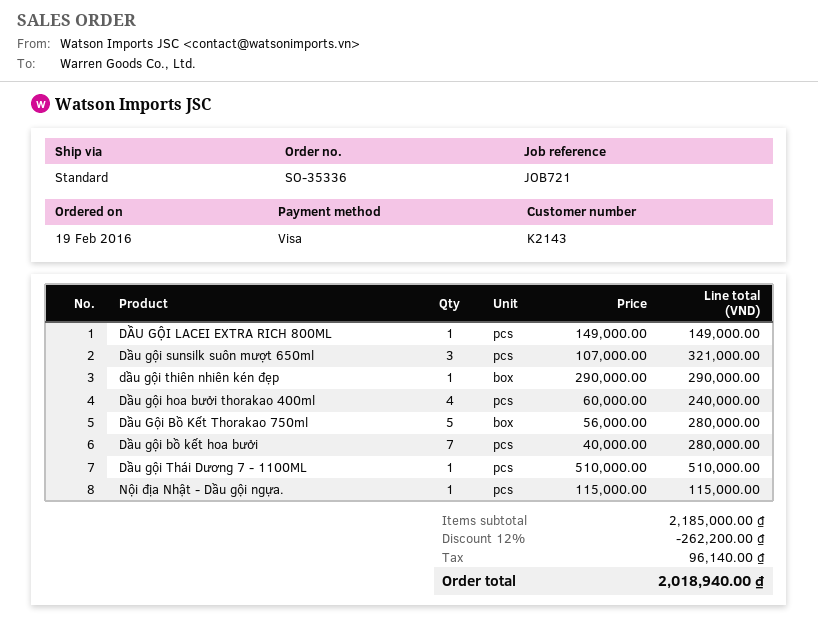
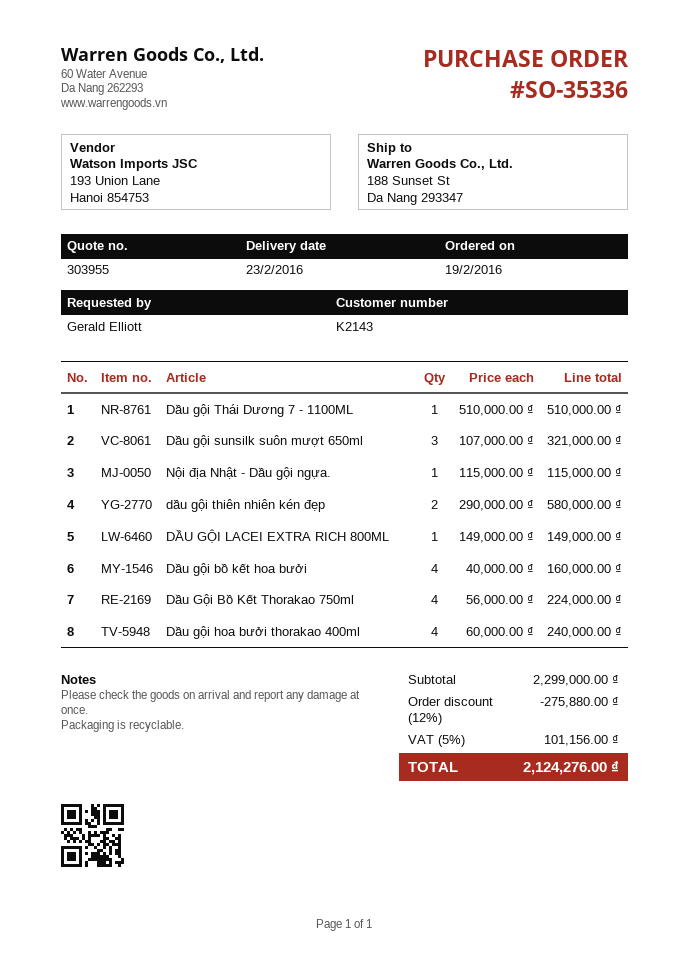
dầu gội thiên nhiên kén đẹp: 1 x 290000.00 = 290000.00 -> 2 x 290000.00 = 580000.00
Dầu Gội Bồ Kết Thorakao 750ml: 5 x 56000.00 = 280000.00 -> 4 x 56000.00 = 224000.00
Dầu gội bồ kết hoa bưởi: 7 x 40000.00 = 280000.00 -> 4 x 40000.00 = 160000.00
subtotal: 2185000.00 -> 2299000.00
discount: 12% = 262200.00 -> 12% = 275880.00
tax: 96140.00 -> 101156.00
total: 2018940.00 -> 2124276.00

